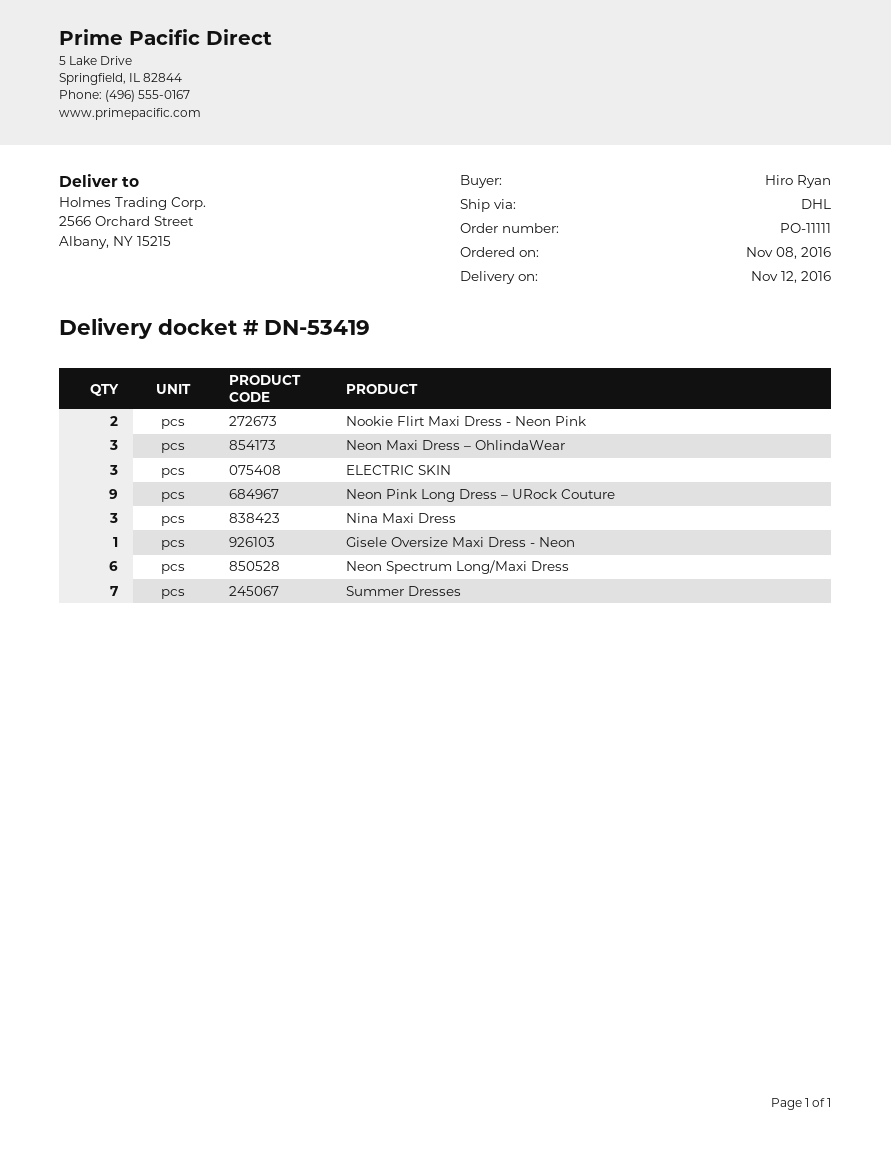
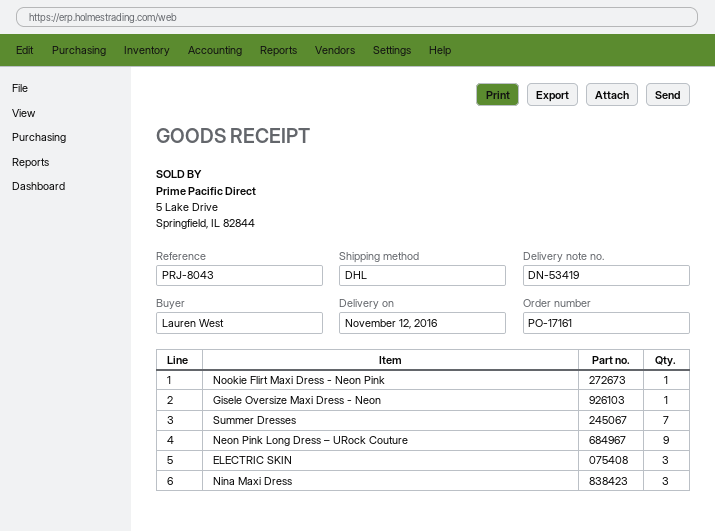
order number: PO-11111 -> PO-17161
ordered by: Hiro Ryan -> Lauren West
Nookie Flirt Maxi Dress - Neon Pink: 2 -> 1
Neon Maxi Dress – OhlindaWear: 3 -> none
Neon Spectrum Long/Maxi Dress: 6 -> none

